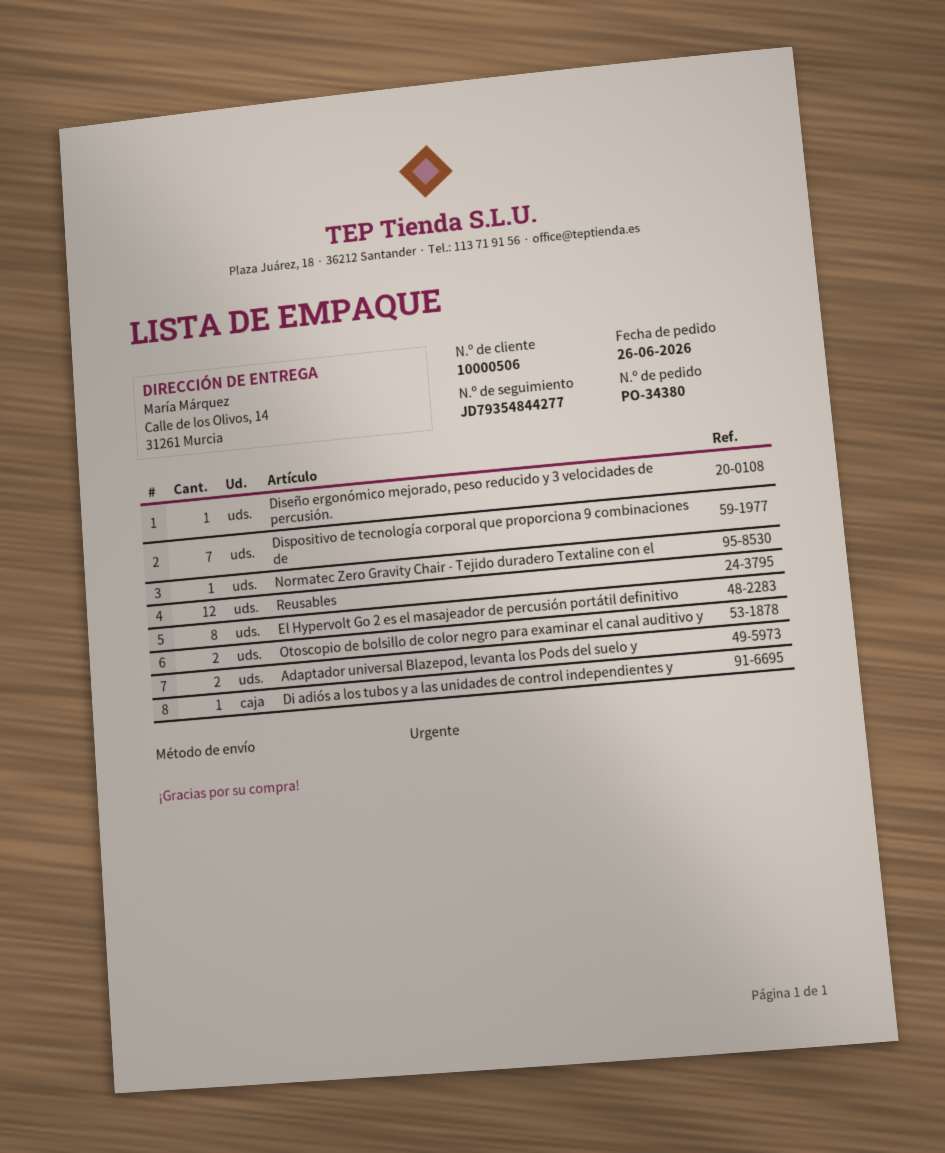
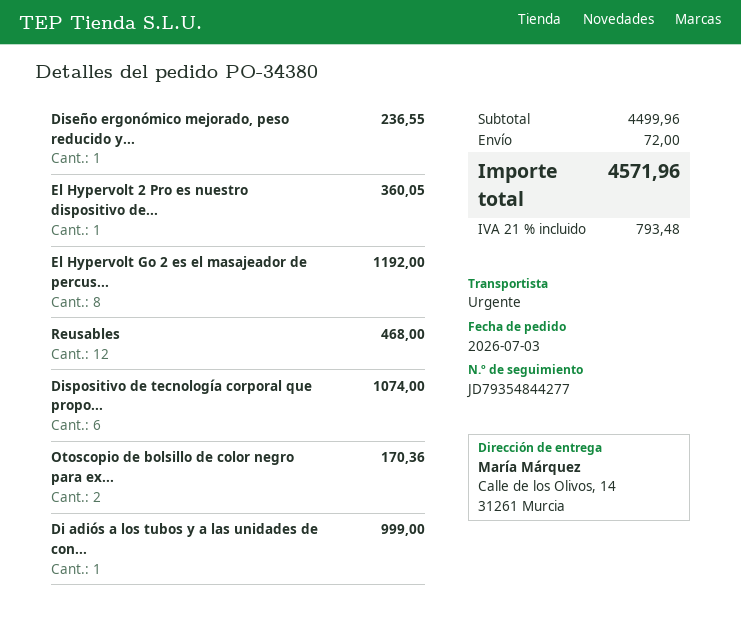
order date: 2026-06-26 -> 2026-07-03
Dispositivo de tecnología corporal que proporciona 9 combinaciones de: 7 -> 6
Normatec Zero Gravity Chair - Tejido duradero Textaline con el: 1 -> none
Adaptador universal Blazepod, levanta los Pods del suelo y: 2 -> none
El Hypervolt 2 Pro es nuestro dispositivo de...: none -> 1

